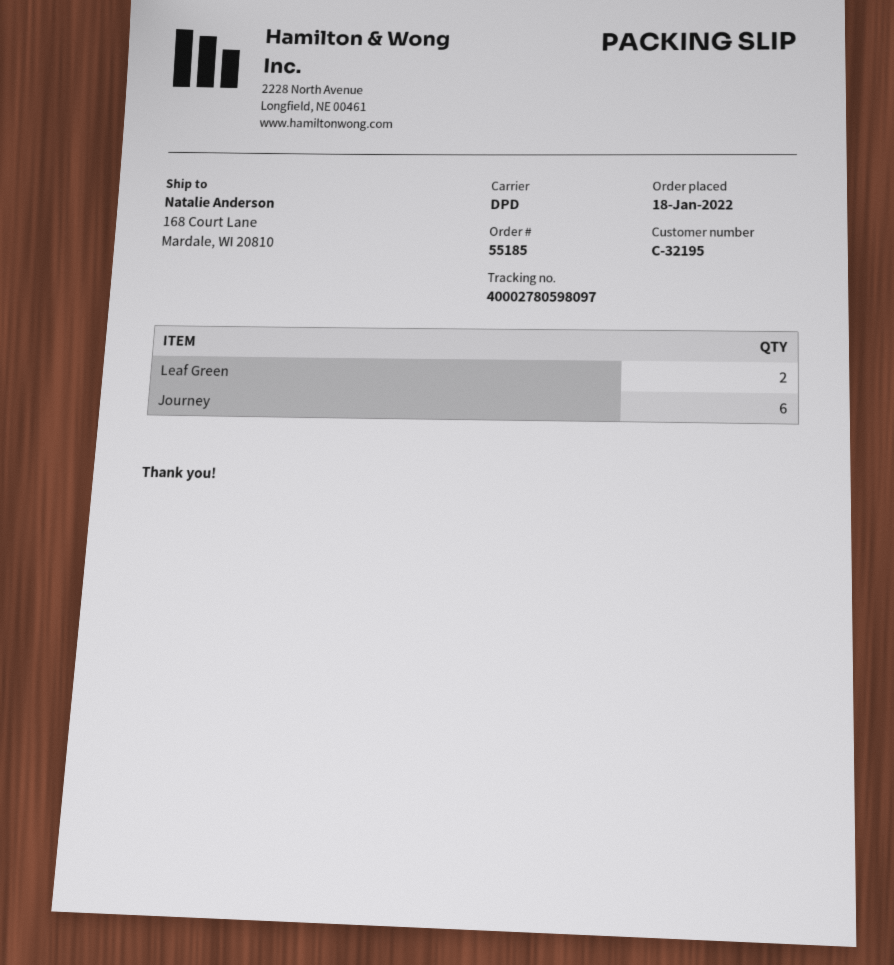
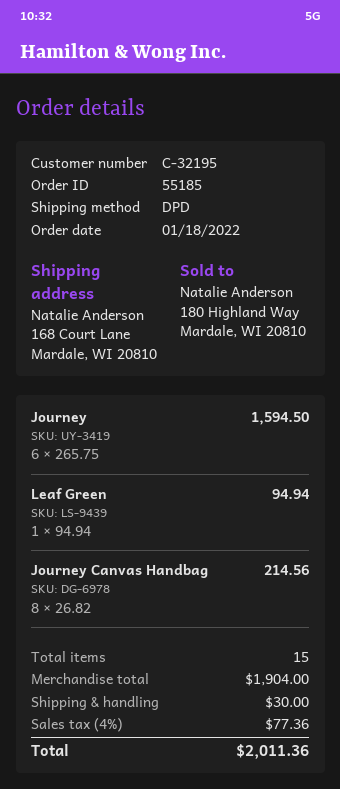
Leaf Green: 2 -> 1
Journey Canvas Handbag: none -> 8

